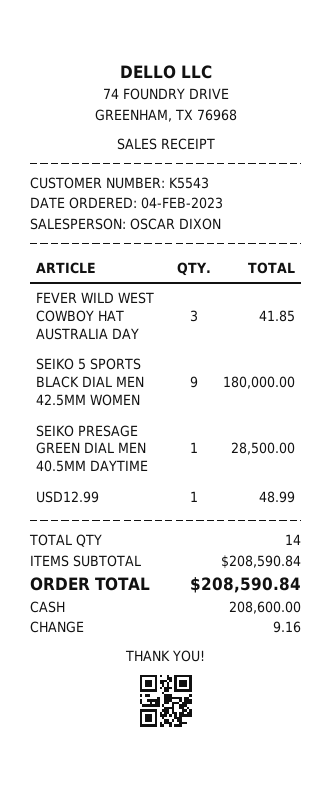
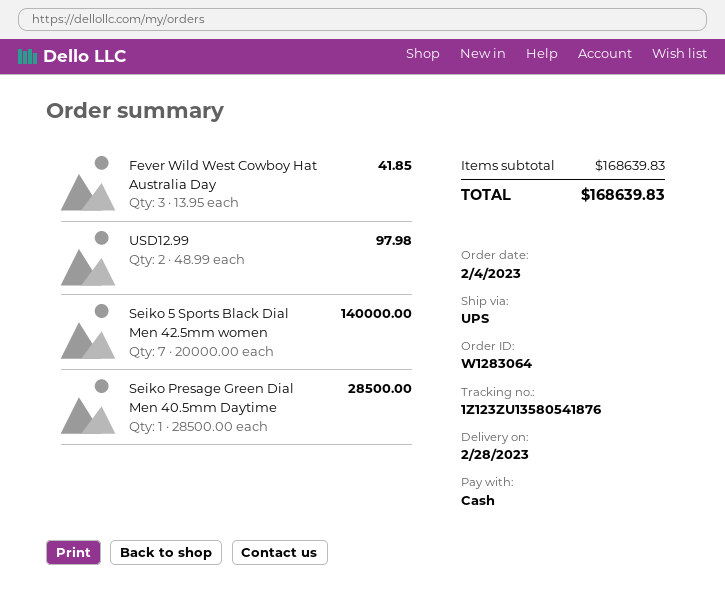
SEIKO 5 SPORTS BLACK DIAL MEN 42.5MM WOMEN: 9 for 180000.00 -> 7 for 140000.00
USD12.99: 1 for 48.99 -> 2 for 97.98
subtotal: 208590.84 -> 168639.83
total: 208590.84 -> 168639.83

